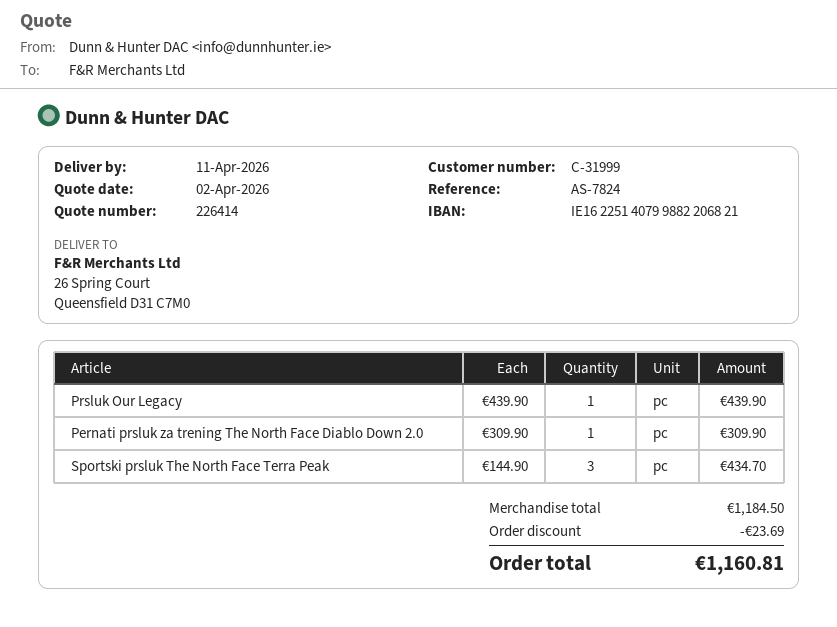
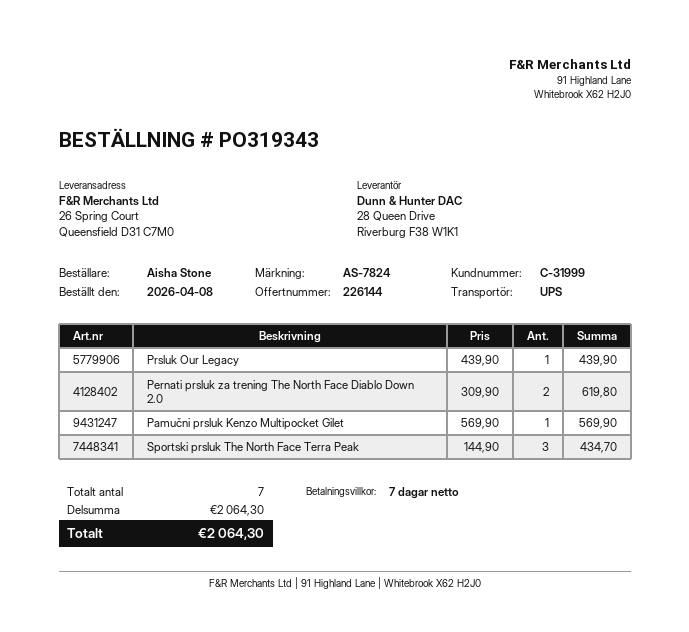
quote number: 226414 -> 226144
Pernati prsluk za trening The North Face Diablo Down 2.0: 1 x 309.90 = 309.90 -> 2 x 309.90 = 619.80
Pamučni prsluk Kenzo Multipocket Gilet: none -> 1 x 569.90 = 569.90
subtotal: 1184.50 -> 2064.30
discount: 23.69 -> none
total: 1160.81 -> 2064.30

